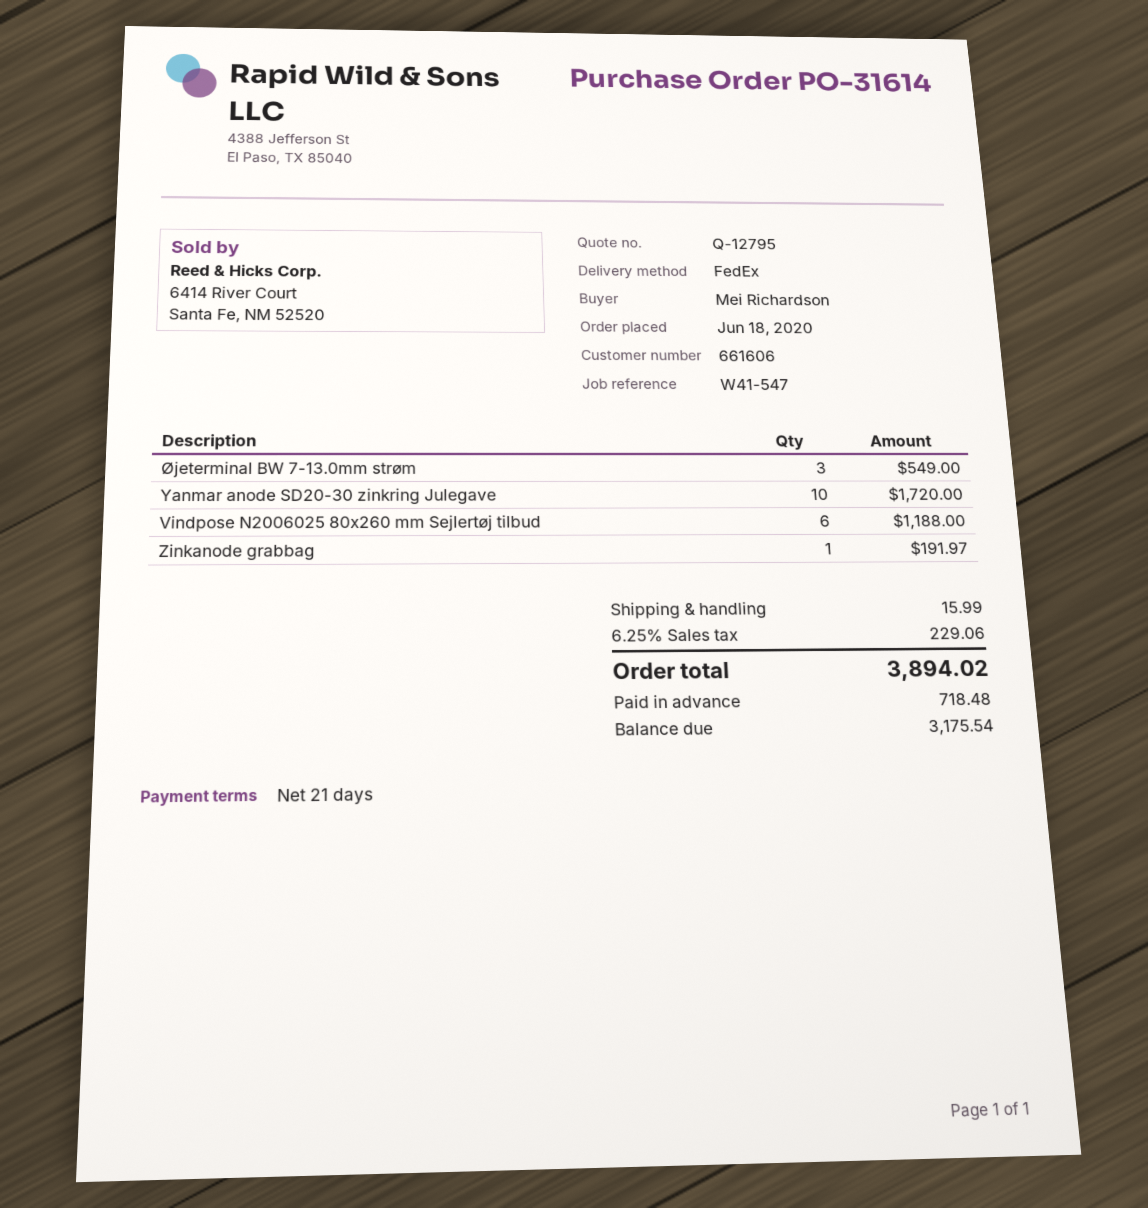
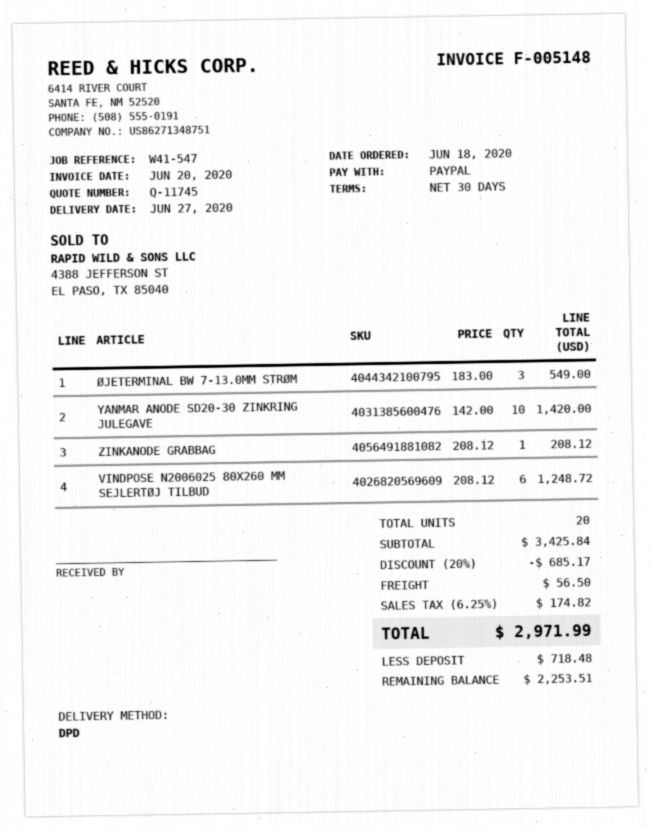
quote number: Q-12795 -> Q-11745
payment terms: 21 days -> 30 days
shipping method: FedEx -> DPD
Yanmar anode SD20-30 zinkring Julegave: 10 for 1720.00 -> 10 for 1420.00
Vindpose N2006025 80x260 mm Sejlertøj tilbud: 6 for 1188.00 -> 6 for 1248.72
Zinkanode grabbag: 1 for 191.97 -> 1 for 208.12
discount: none -> 20% = 685.17
shipping: 15.99 -> 56.50
tax: 6.25% = 229.06 -> 6.25% = 174.82
total: 3894.02 -> 2971.99
balance: 3175.54 -> 2253.51

